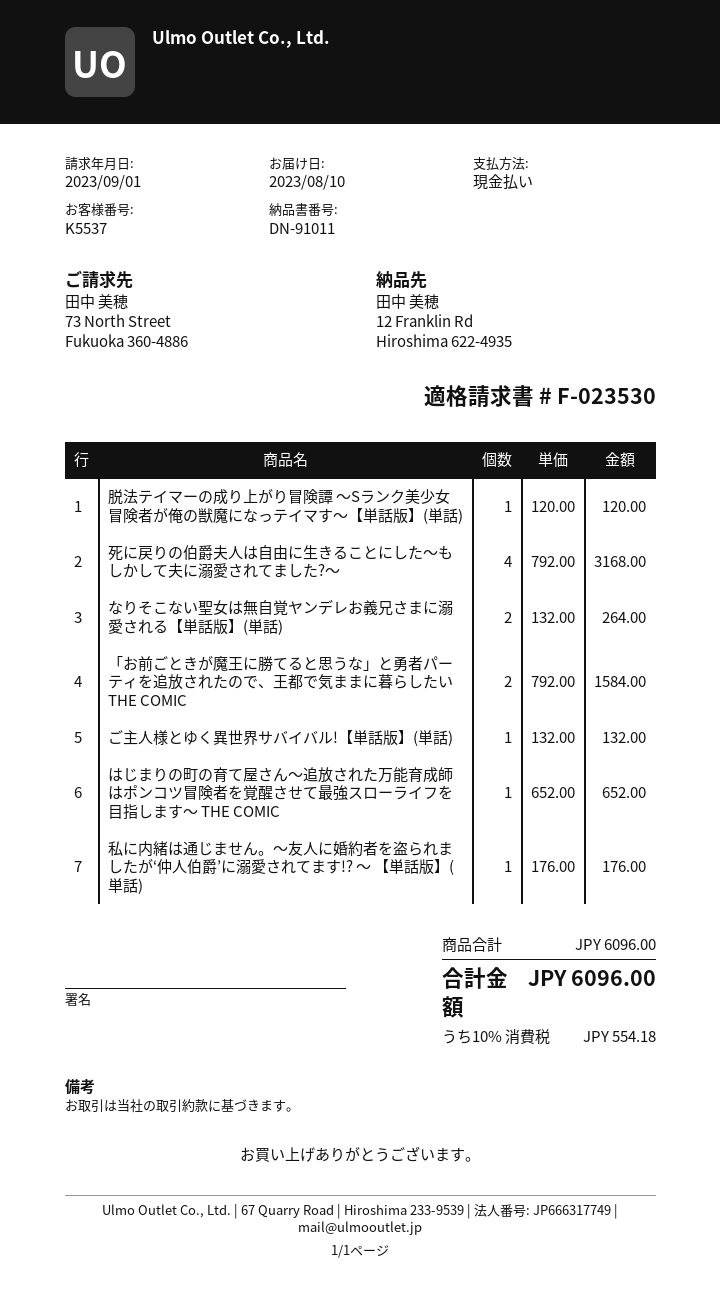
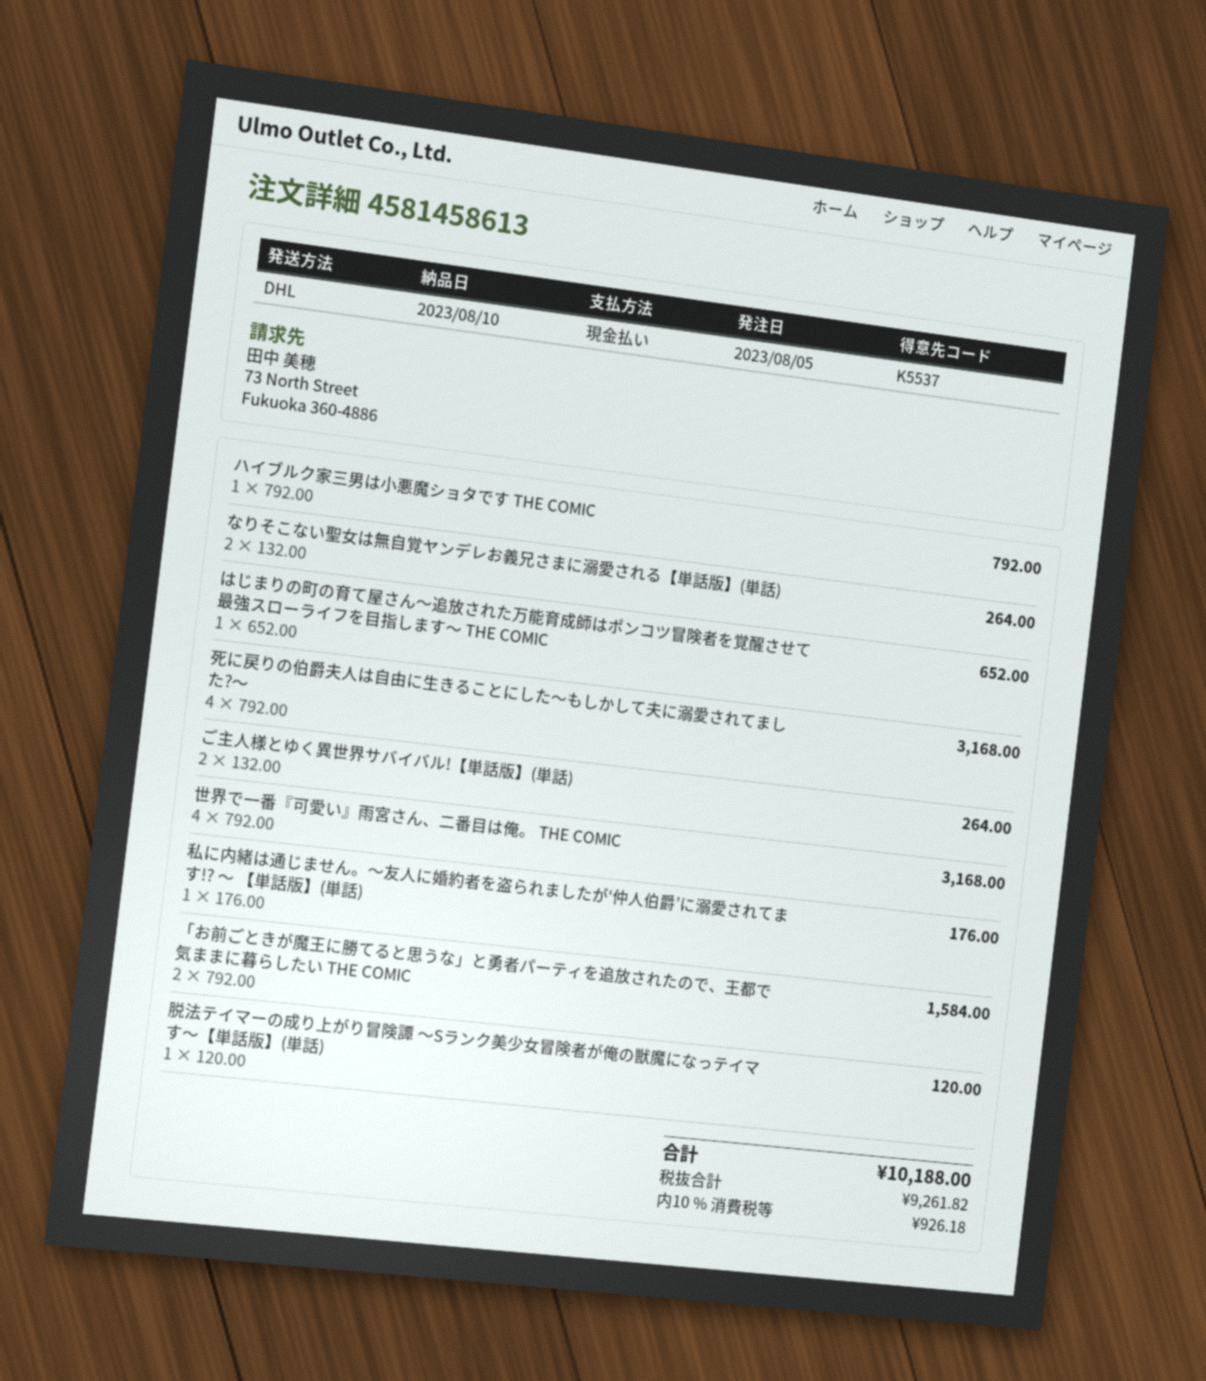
ご主人様とゆく異世界サバイバル!【単話版】(単話): 1 x 132.00 = 132.00 -> 2 x 132.00 = 264.00
ハイブルク家三男は小悪魔ショタです THE COMIC: none -> 1 x 792.00 = 792.00
世界で一番『可愛い』雨宮さん、二番目は俺。 THE COMIC: none -> 4 x 792.00 = 3168.00
tax: 10% = 554.18 -> 10% = 926.18
total: 6096.00 -> 10188.00

